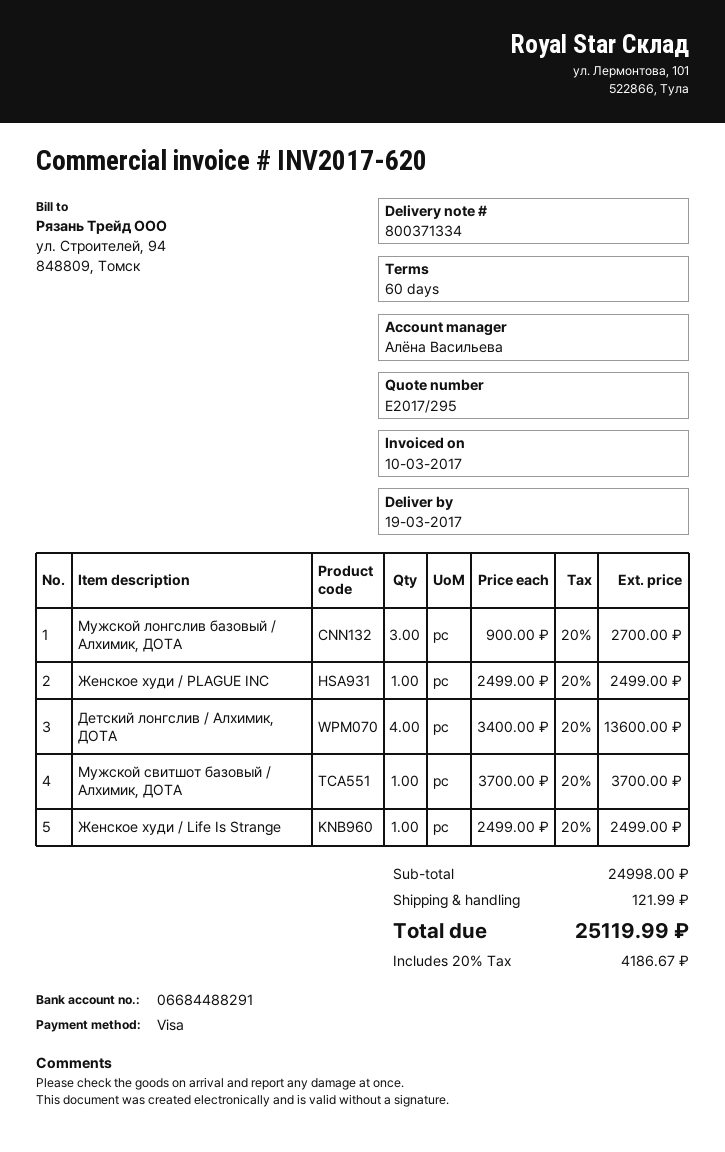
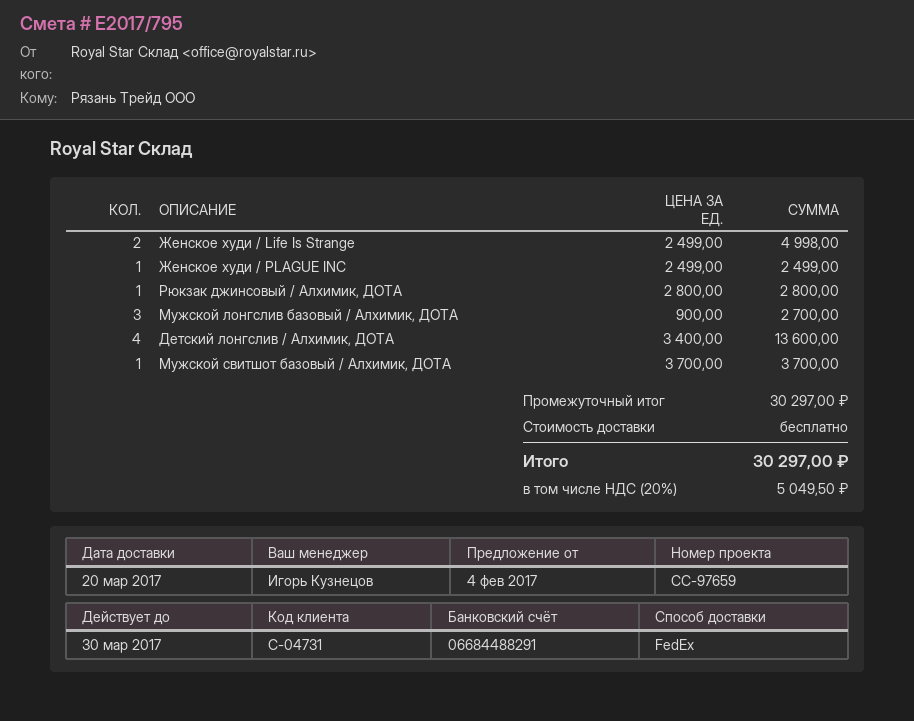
quote number: E2017/295 -> E2017/795
delivery date: 2017-03-19 -> 2017-03-20
sales rep: Алёна Васильева -> Игорь Кузнецов
Женское худи / Life Is Strange: 1 x 2499.00 = 2499.00 -> 2 x 2499.00 = 4998.00
Рюкзак джинсовый / Алхимик, ДОТА: none -> 1 x 2800.00 = 2800.00
subtotal: 24998.00 -> 30297.00
shipping: 121.99 -> 0.00
tax: 20% = 4186.67 -> 20% = 5049.50
total: 25119.99 -> 30297.00

